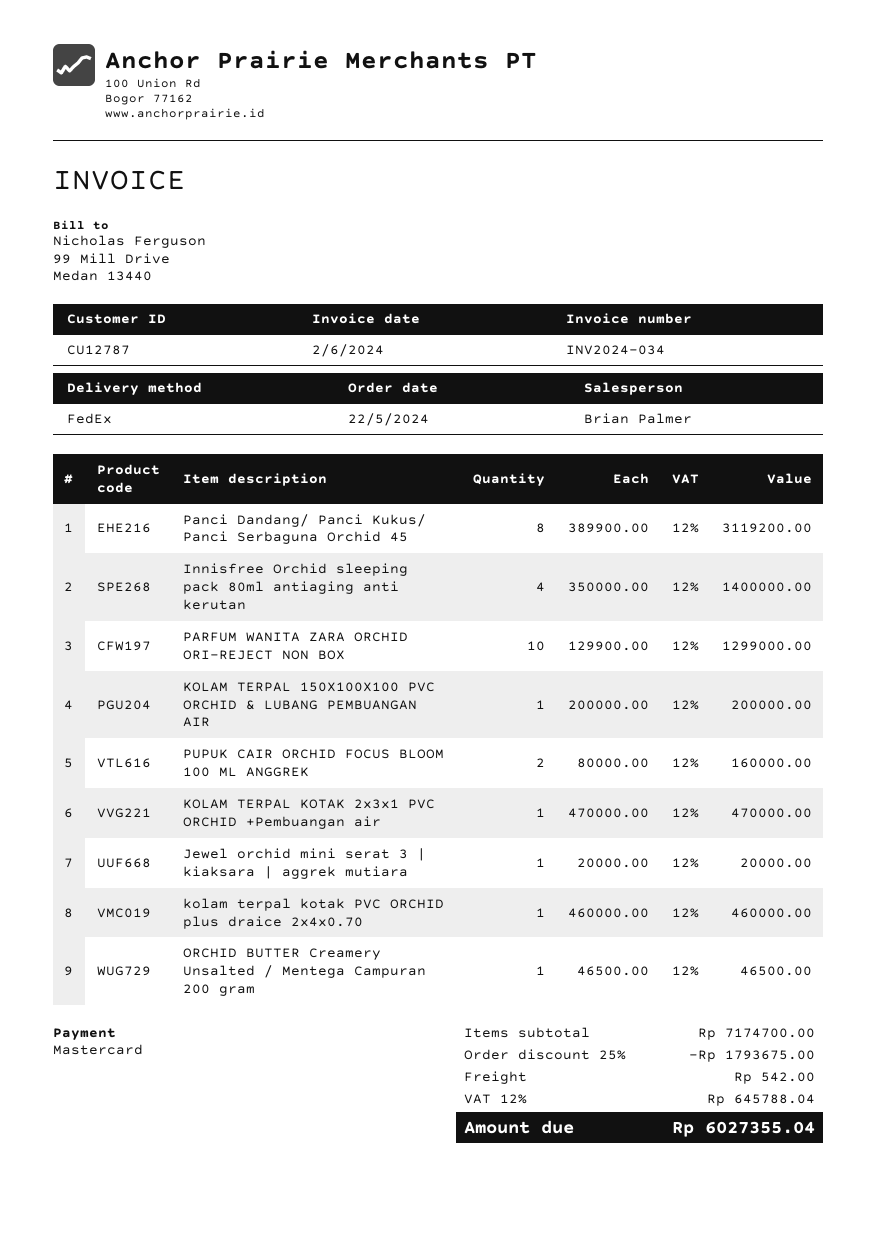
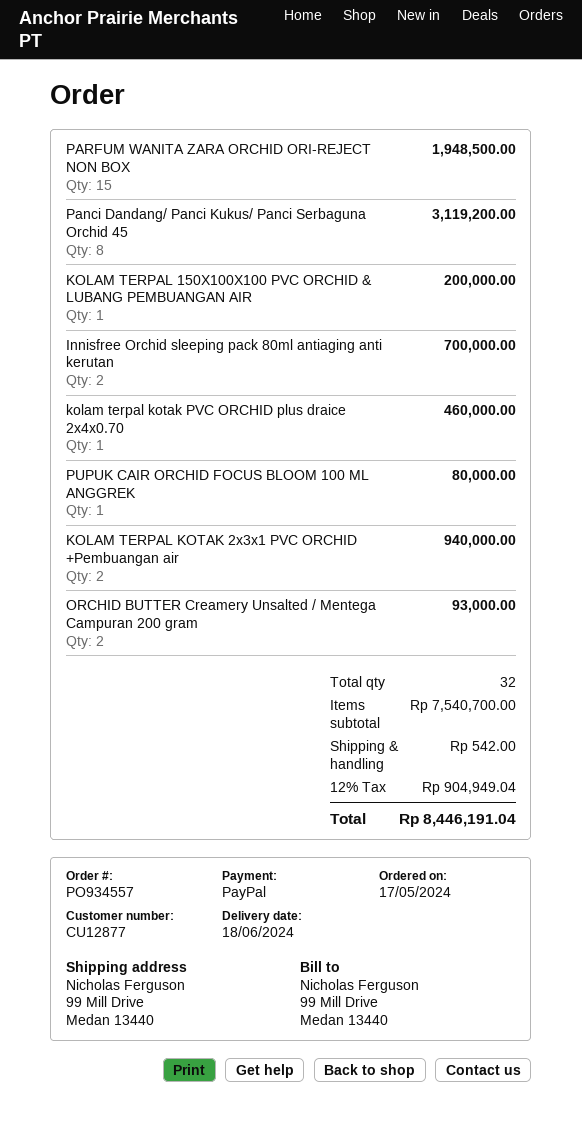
order date: 2024-05-22 -> 2024-05-17
customer number: CU12787 -> CU12877
payment method: Mastercard -> PayPal
Innisfree Orchid sleeping pack 80ml antiaging anti kerutan: 4 for 1400000.00 -> 2 for 700000.00
PARFUM WANITA ZARA ORCHID ORI-REJECT NON BOX: 10 for 1299000.00 -> 15 for 1948500.00
PUPUK CAIR ORCHID FOCUS BLOOM 100 ML ANGGREK: 2 for 160000.00 -> 1 for 80000.00
KOLAM TERPAL KOTAK 2x3x1 PVC ORCHID +Pembuangan air: 1 for 470000.00 -> 2 for 940000.00
Jewel orchid mini serat 3 | kiaksara | aggrek mutiara: 1 for 20000.00 -> none
ORCHID BUTTER Creamery Unsalted / Mentega Campuran 200 gram: 1 for 46500.00 -> 2 for 93000.00
subtotal: 7174700.00 -> 7540700.00
discount: 25% = 1793675.00 -> none
tax: 12% = 645788.04 -> 12% = 904949.04
total: 6027355.04 -> 8446191.04

